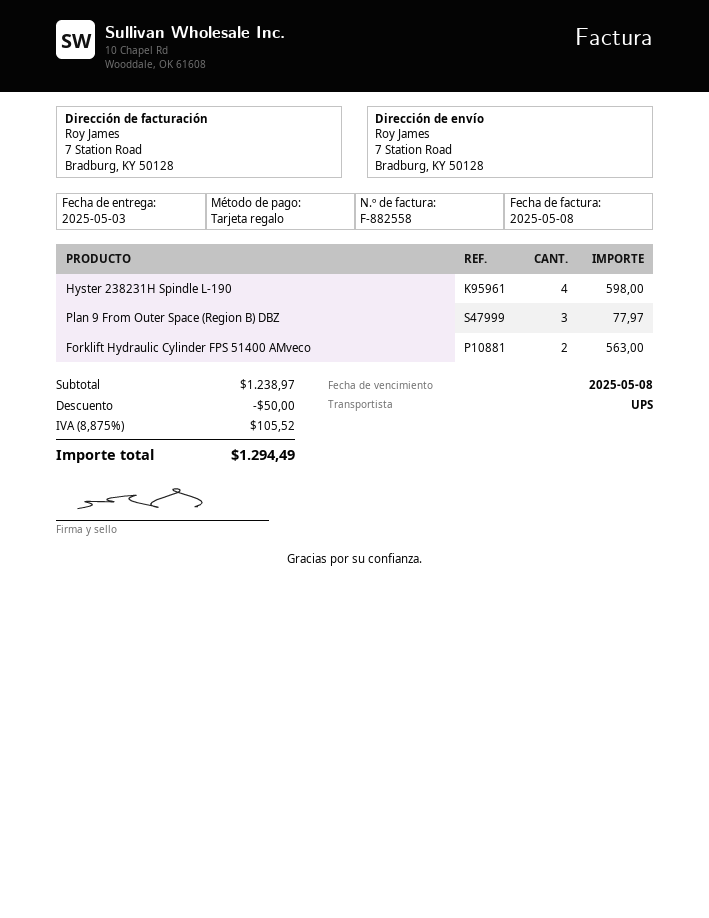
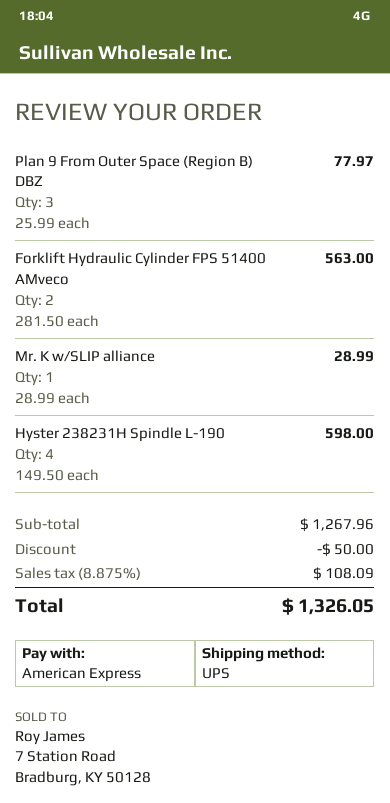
payment method: gift card -> American Express
Mr. K w/SLIP alliance: none -> 1 for 28.99
subtotal: 1238.97 -> 1267.96
tax: 8.875% = 105.52 -> 8.875% = 108.09
total: 1294.49 -> 1326.05

